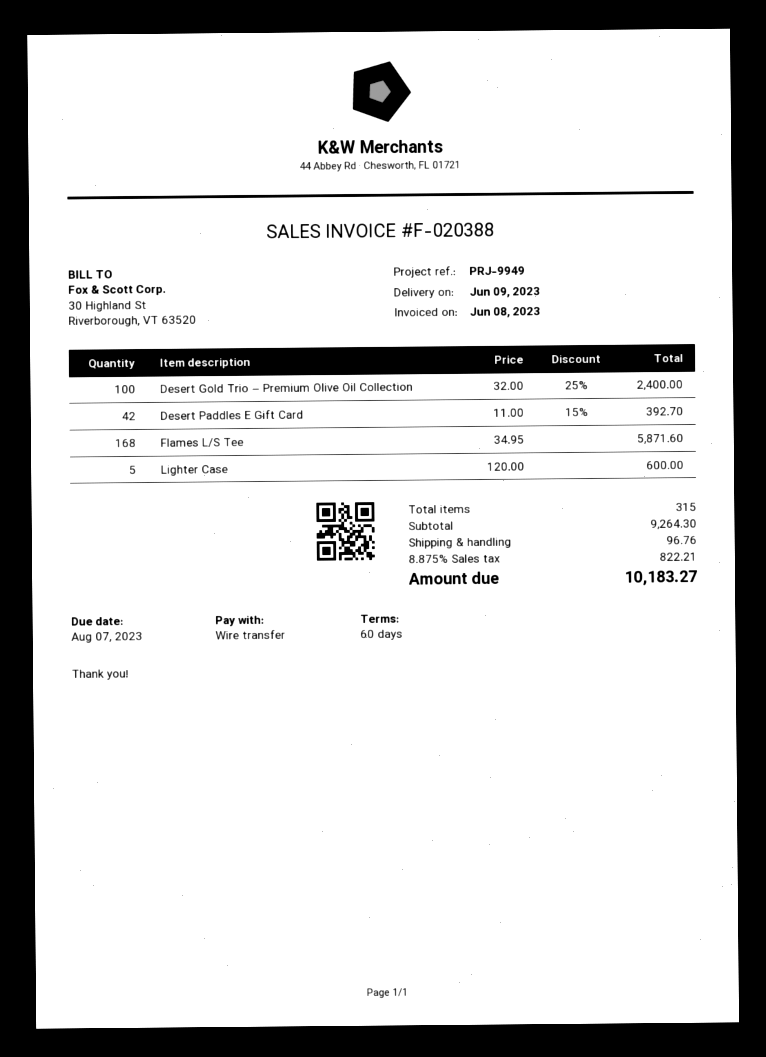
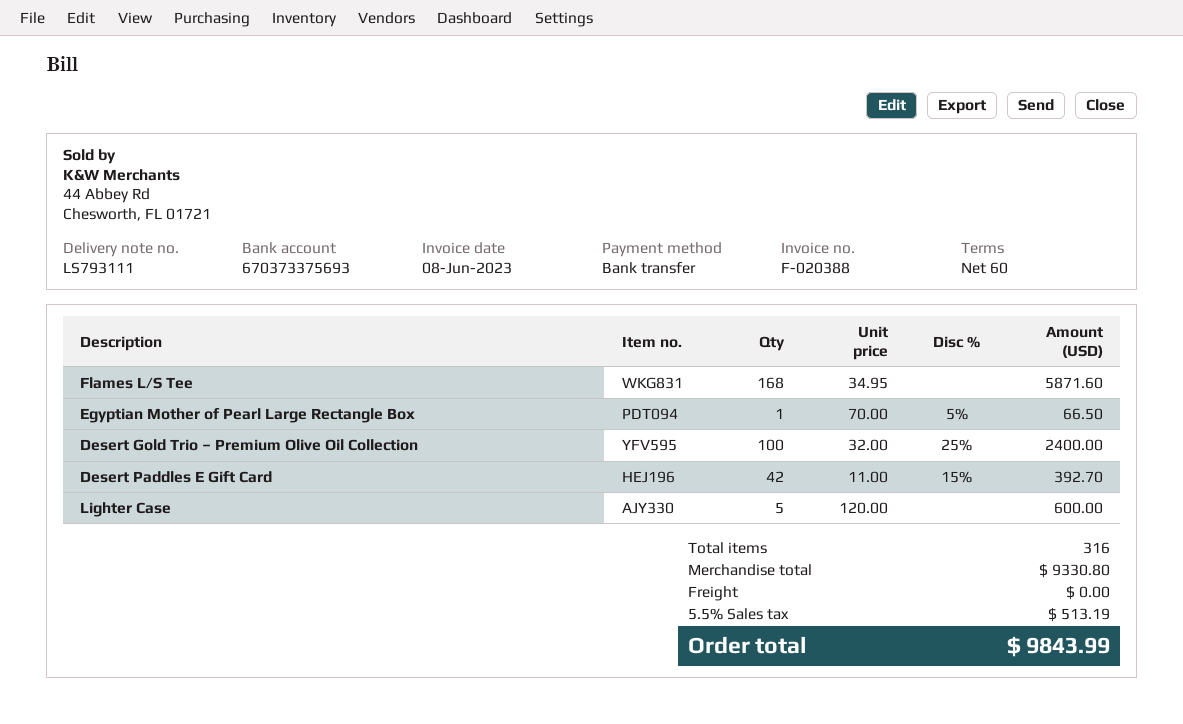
Egyptian Mother of Pearl Large Rectangle Box: none -> 1 x 70.00 - 5% = 66.50
total quantity: 315 -> 316
subtotal: 9264.30 -> 9330.80
shipping: 96.76 -> 0.00
tax: 8.875% = 822.21 -> 5.5% = 513.19
total: 10183.27 -> 9843.99

